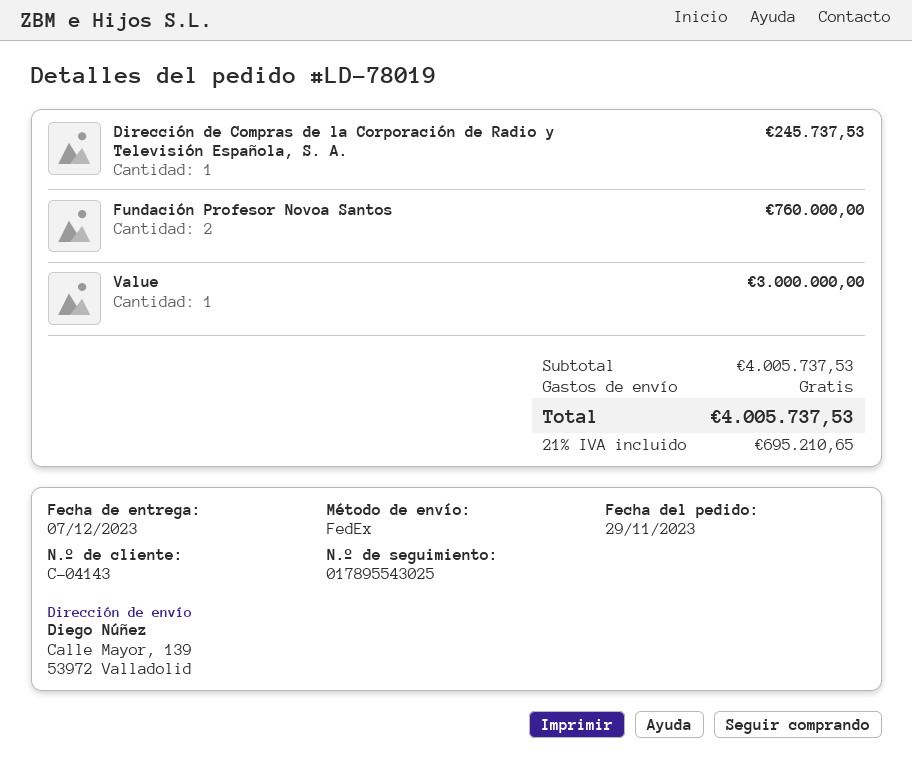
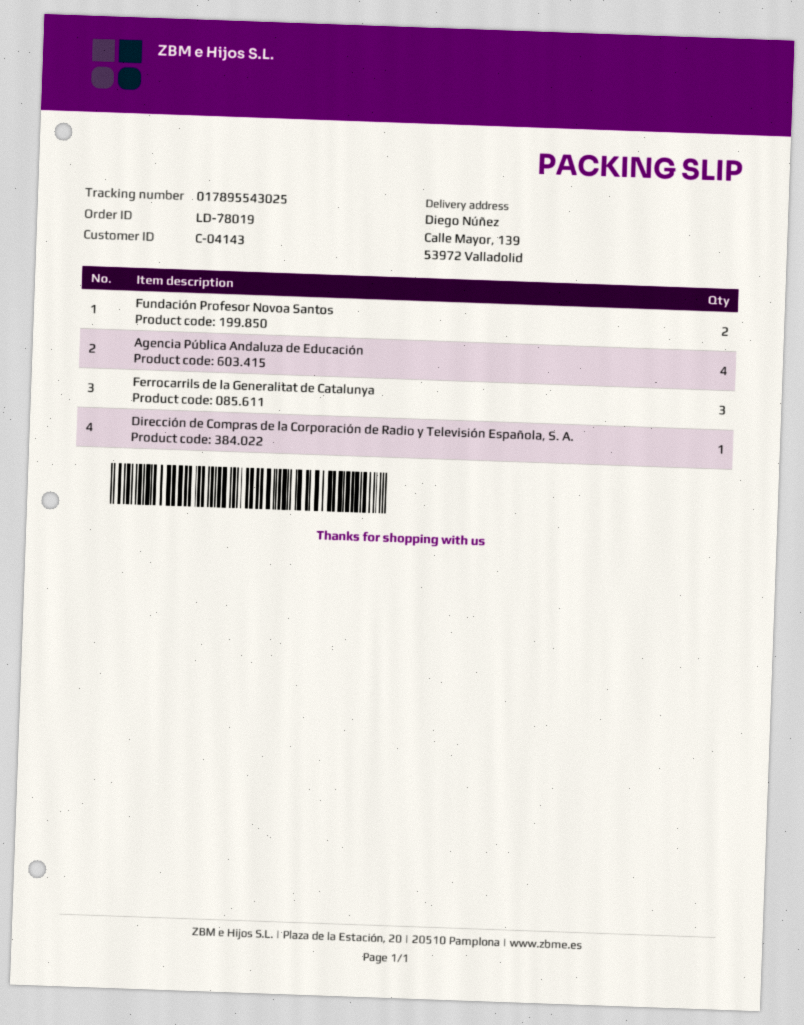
Value: 1 -> none
Agencia Pública Andaluza de Educación: none -> 4
Ferrocarrils de la Generalitat de Catalunya: none -> 3

